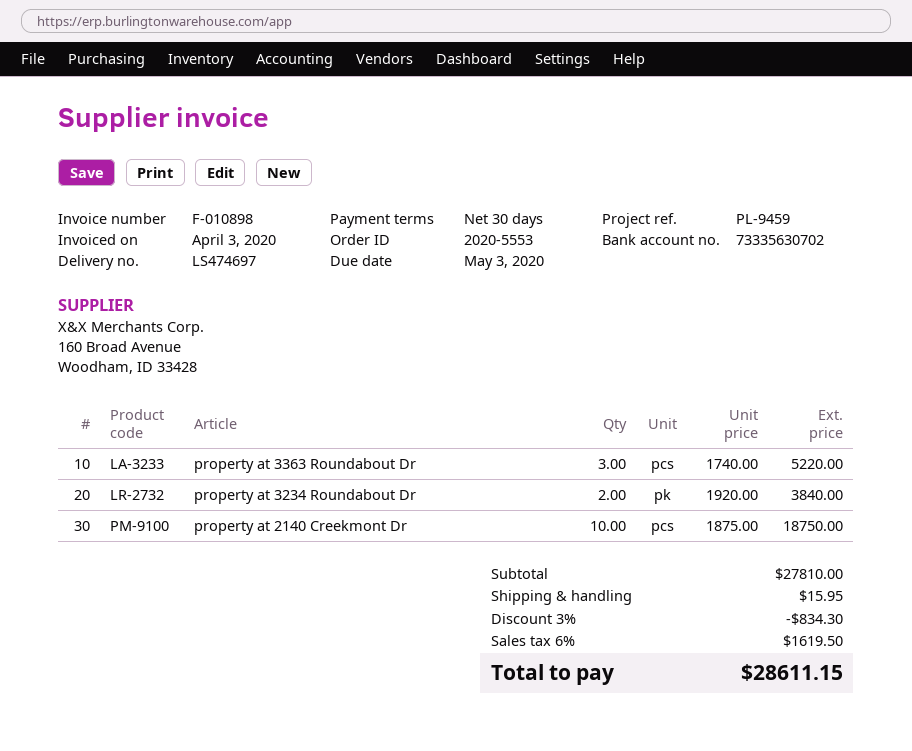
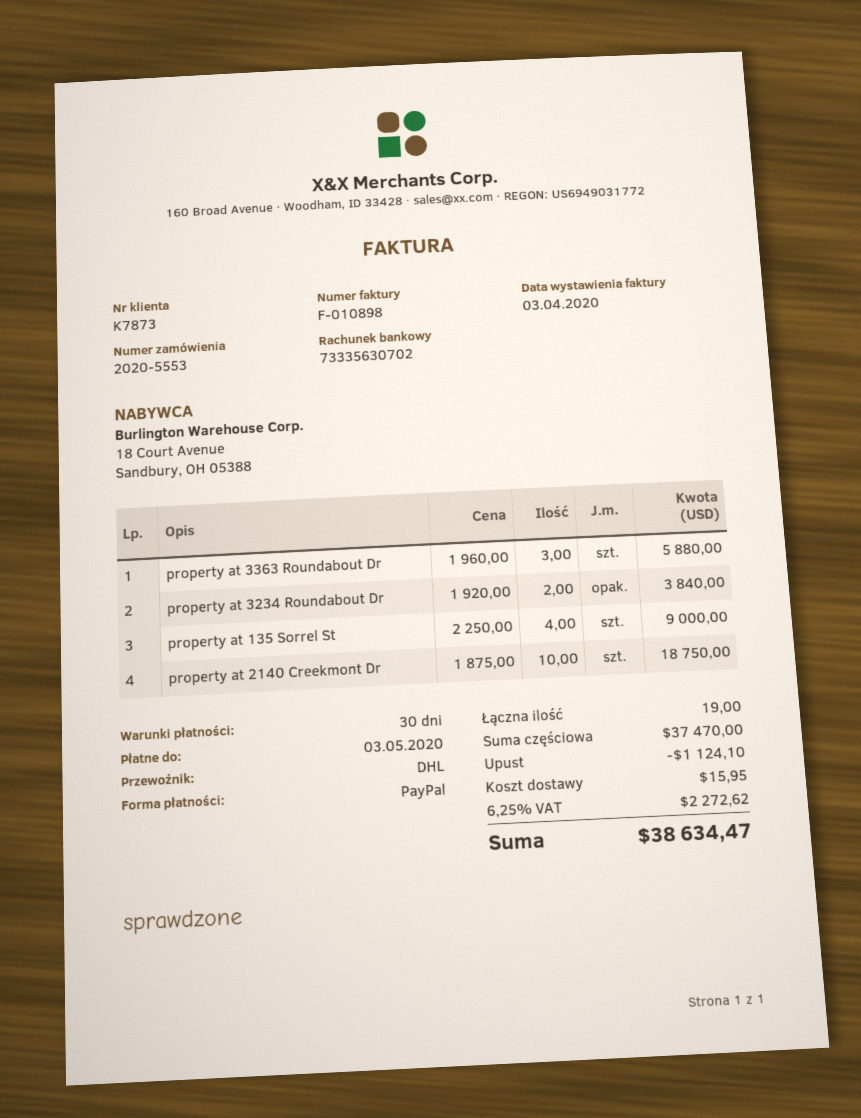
property at 3363 Roundabout Dr: 3 x 1740.00 = 5220.00 -> 3 x 1960.00 = 5880.00
property at 135 Sorrel St: none -> 4 x 2250.00 = 9000.00
subtotal: 27810.00 -> 37470.00
discount: 834.30 -> 1124.10
tax: 6% = 1619.50 -> 6.25% = 2272.62
total: 28611.15 -> 38634.47

